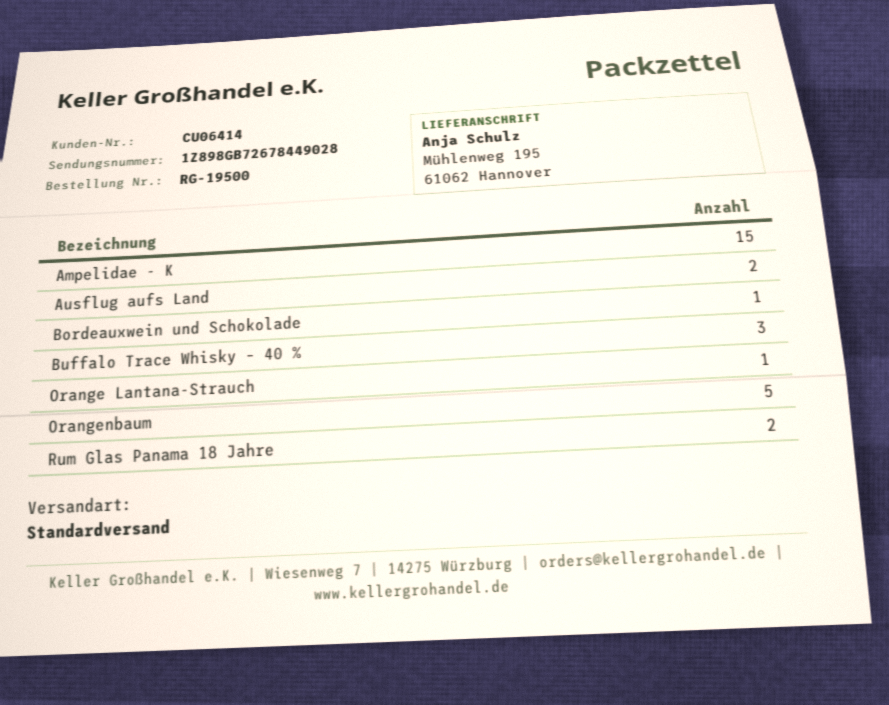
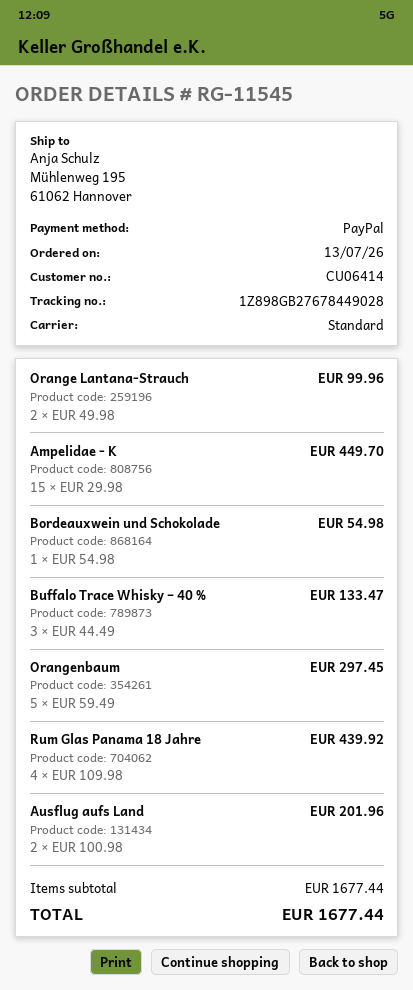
order number: RG-19500 -> RG-11545
tracking number: 1Z898GB72678449028 -> 1Z898GB27678449028
Orange Lantana-Strauch: 1 -> 2
Rum Glas Panama 18 Jahre: 2 -> 4

